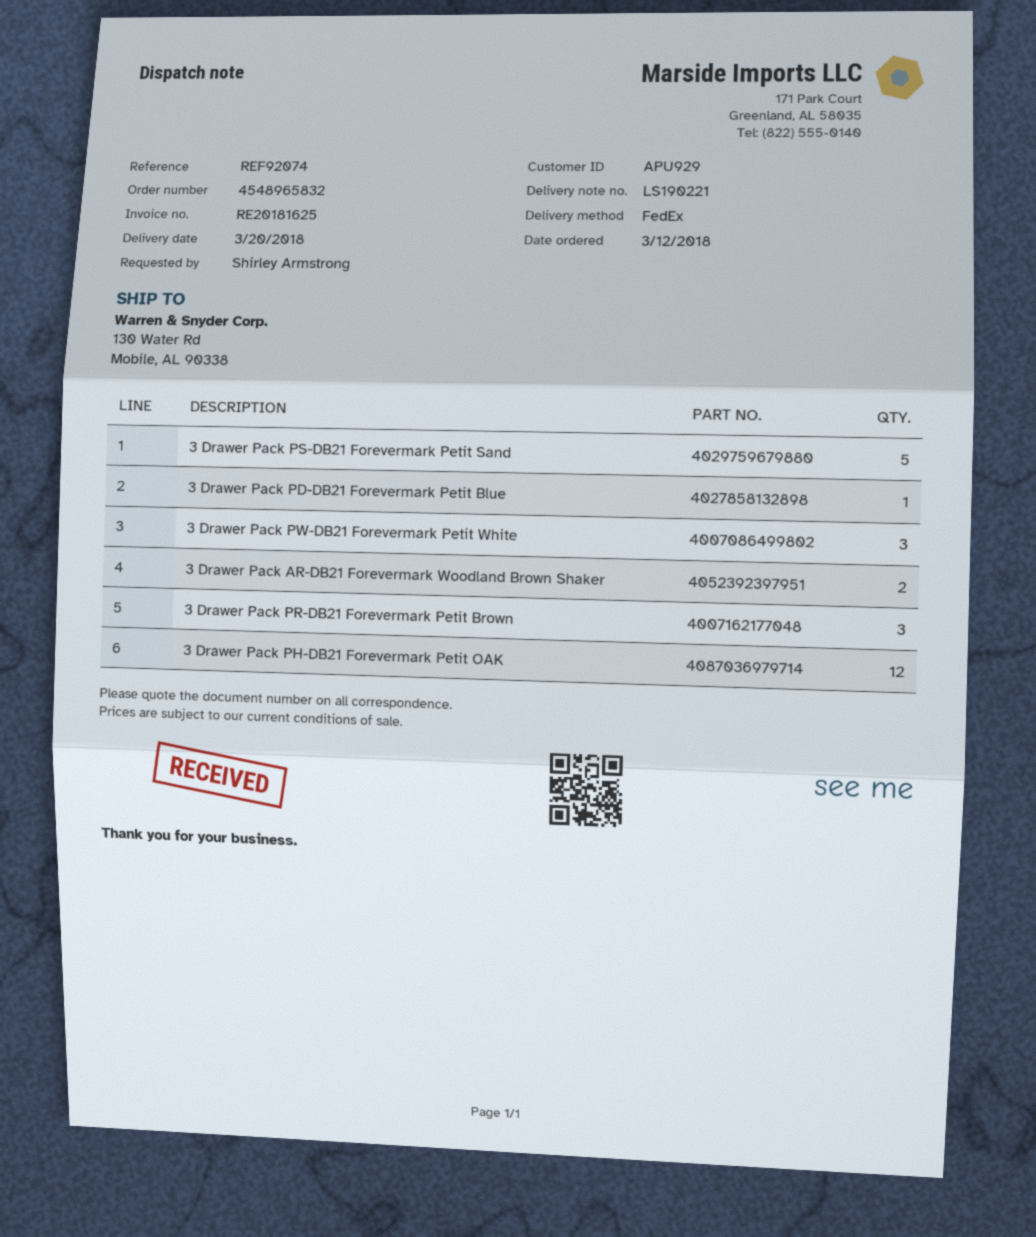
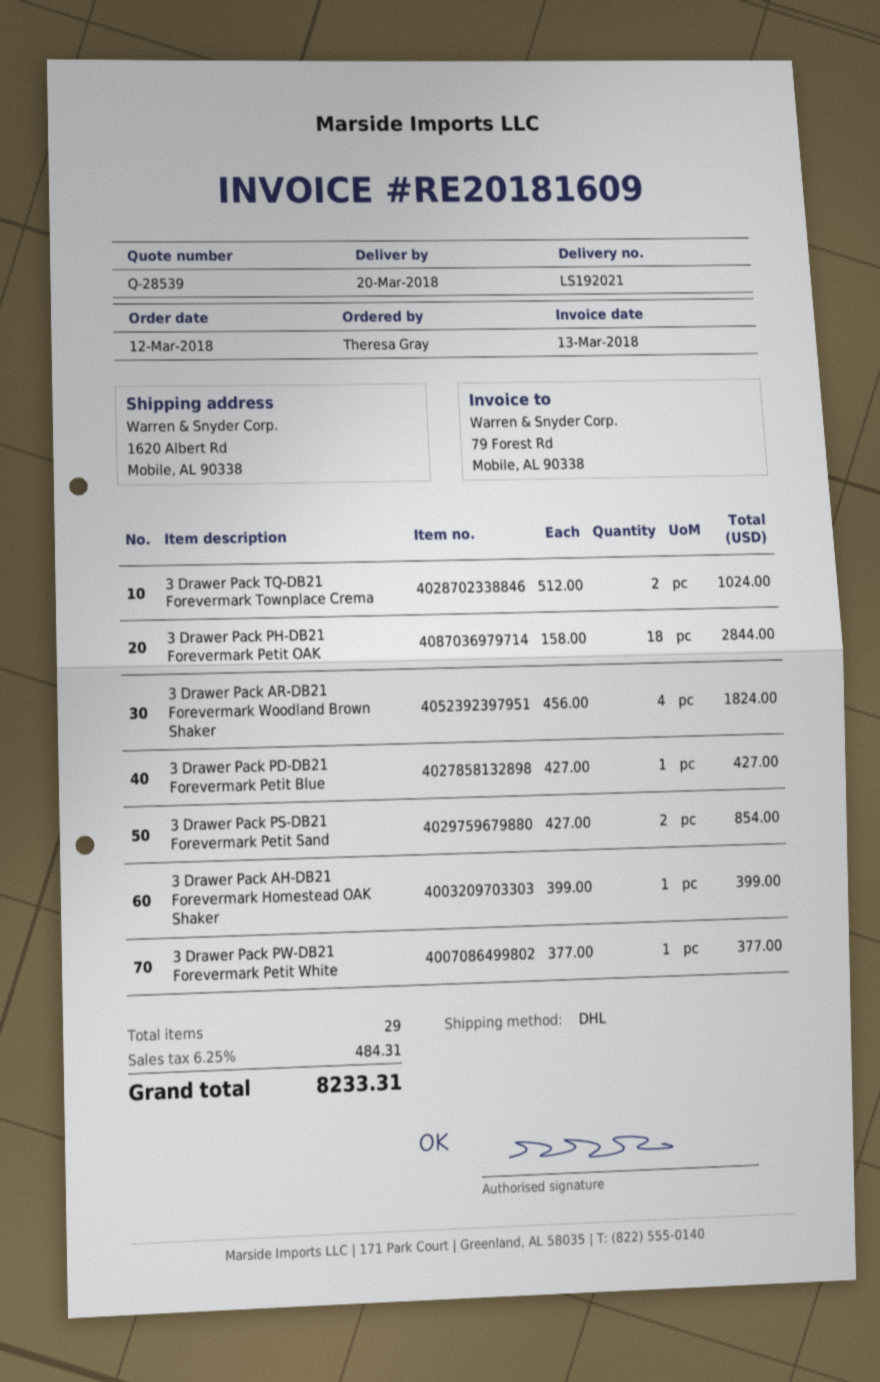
delivery note number: LS190221 -> LS192021
invoice number: RE20181625 -> RE20181609
ordered by: Shirley Armstrong -> Theresa Gray
shipping method: FedEx -> DHL
ship to: 130 Water Rd, Mobile, AL 90338 -> 1620 Albert Rd, Mobile, AL 90338
3 Drawer Pack PS-DB21 Forevermark Petit Sand: 5 -> 2
3 Drawer Pack PW-DB21 Forevermark Petit White: 3 -> 1
3 Drawer Pack AR-DB21 Forevermark Woodland Brown Shaker: 2 -> 4
3 Drawer Pack PR-DB21 Forevermark Petit Brown: 3 -> none
3 Drawer Pack PH-DB21 Forevermark Petit OAK: 12 -> 18
3 Drawer Pack TQ-DB21 Forevermark Townplace Crema: none -> 2
3 Drawer Pack AH-DB21 Forevermark Homestead OAK Shaker: none -> 1

